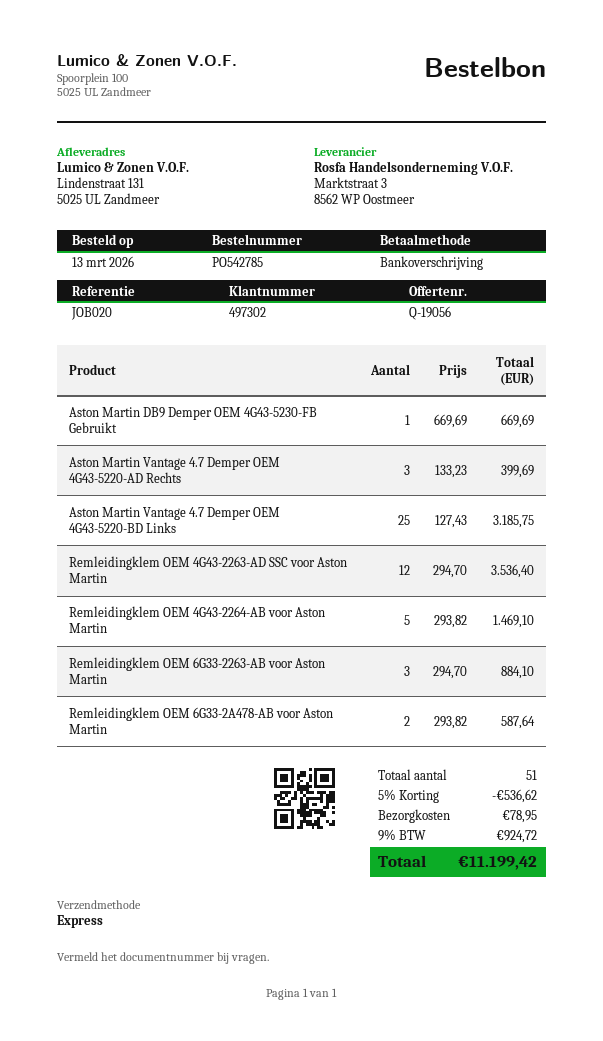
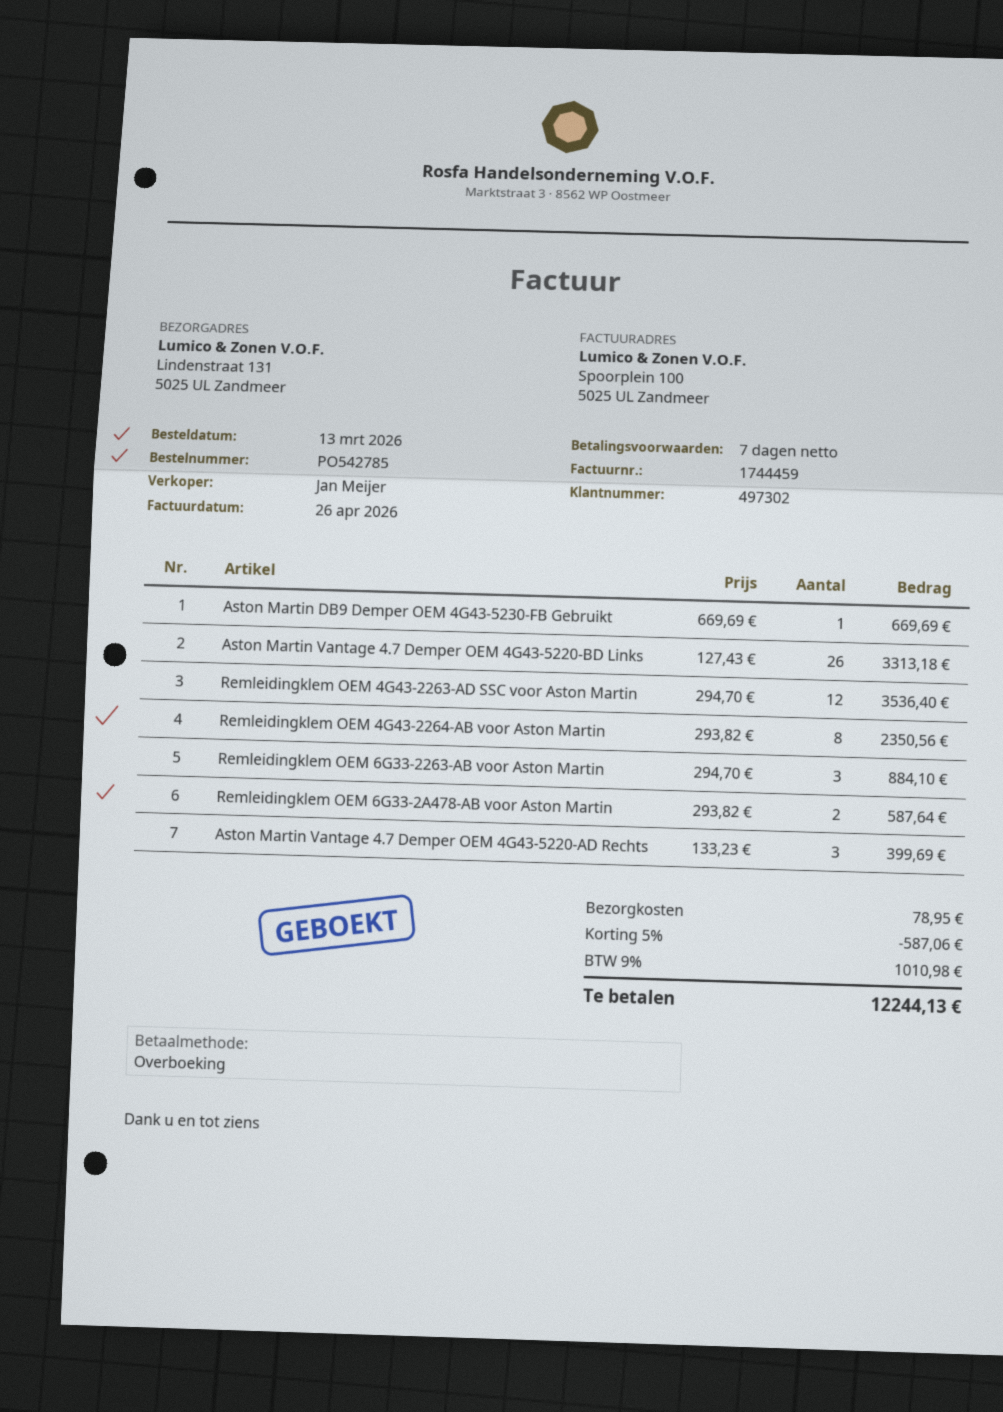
Aston Martin Vantage 4.7 Demper OEM 4G43-5220-BD Links: 25 x 127.43 = 3185.75 -> 26 x 127.43 = 3313.18
Remleidingklem OEM 4G43-2264-AB voor Aston Martin: 5 x 293.82 = 1469.10 -> 8 x 293.82 = 2350.56
discount: 5% = 536.62 -> 5% = 587.06
tax: 9% = 924.72 -> 9% = 1010.98
total: 11199.42 -> 12244.13

